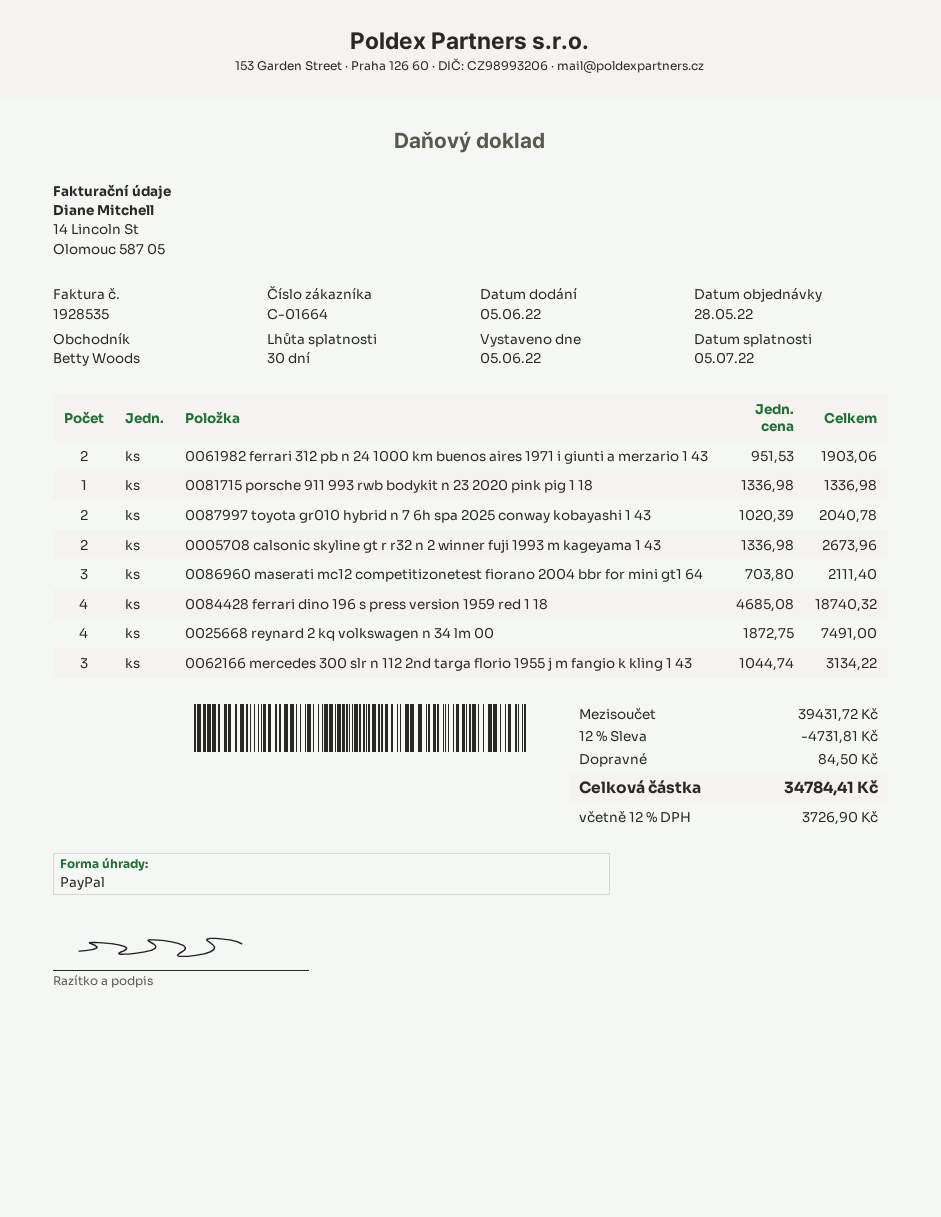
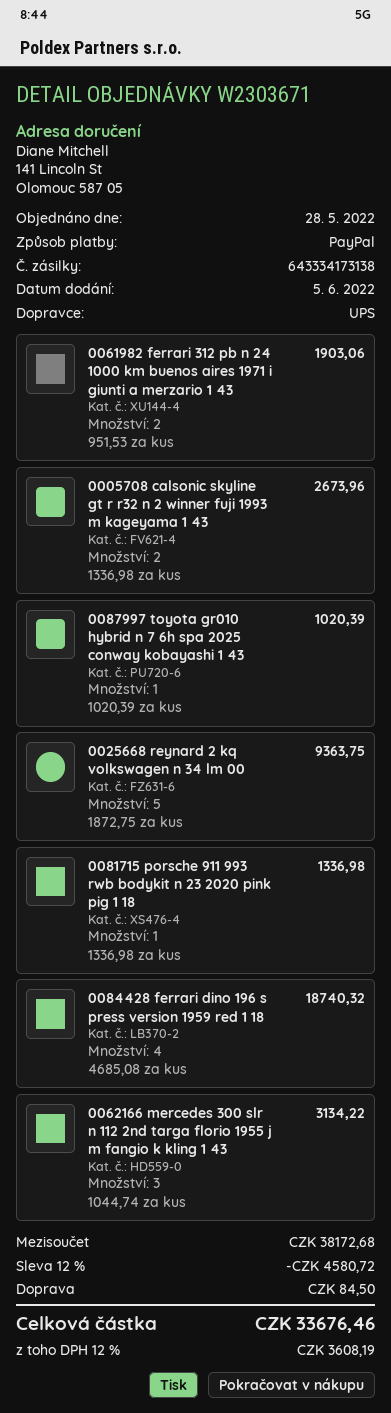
0087997 toyota gr010 hybrid n 7 6h spa 2025 conway kobayashi 1 43: 2 x 1020.39 = 2040.78 -> 1 x 1020.39 = 1020.39
0086960 maserati mc12 competitizonetest fiorano 2004 bbr for mini gt1 64: 3 x 703.80 = 2111.40 -> none
0025668 reynard 2 kq volkswagen n 34 lm 00: 4 x 1872.75 = 7491.00 -> 5 x 1872.75 = 9363.75
subtotal: 39431.72 -> 38172.68
discount: 12% = 4731.81 -> 12% = 4580.72
tax: 12% = 3726.90 -> 12% = 3608.19
total: 34784.41 -> 33676.46

